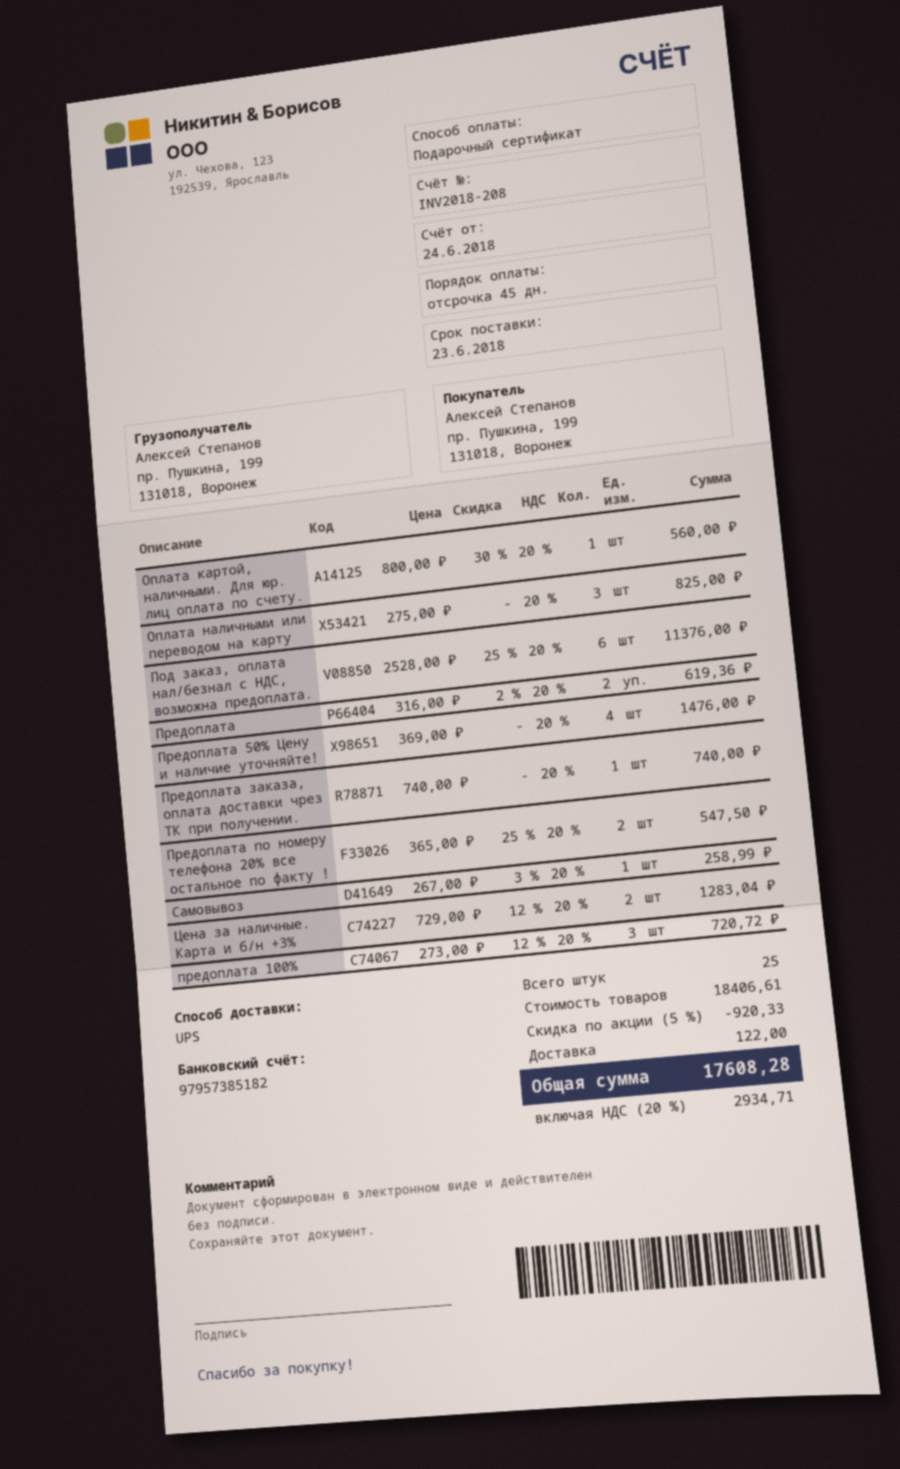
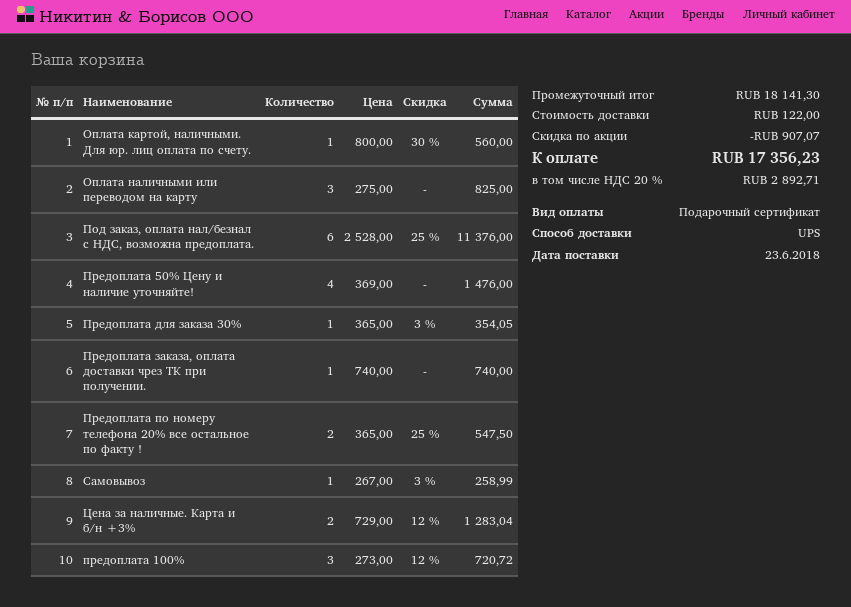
Предоплата: 2 x 316.00 - 2% = 619.36 -> none
Предоплата для заказа 30%: none -> 1 x 365.00 - 3% = 354.05
subtotal: 18406.61 -> 18141.30
discount: 920.33 -> 907.07
tax: 20% = 2934.71 -> 20% = 2892.71
total: 17608.28 -> 17356.23

